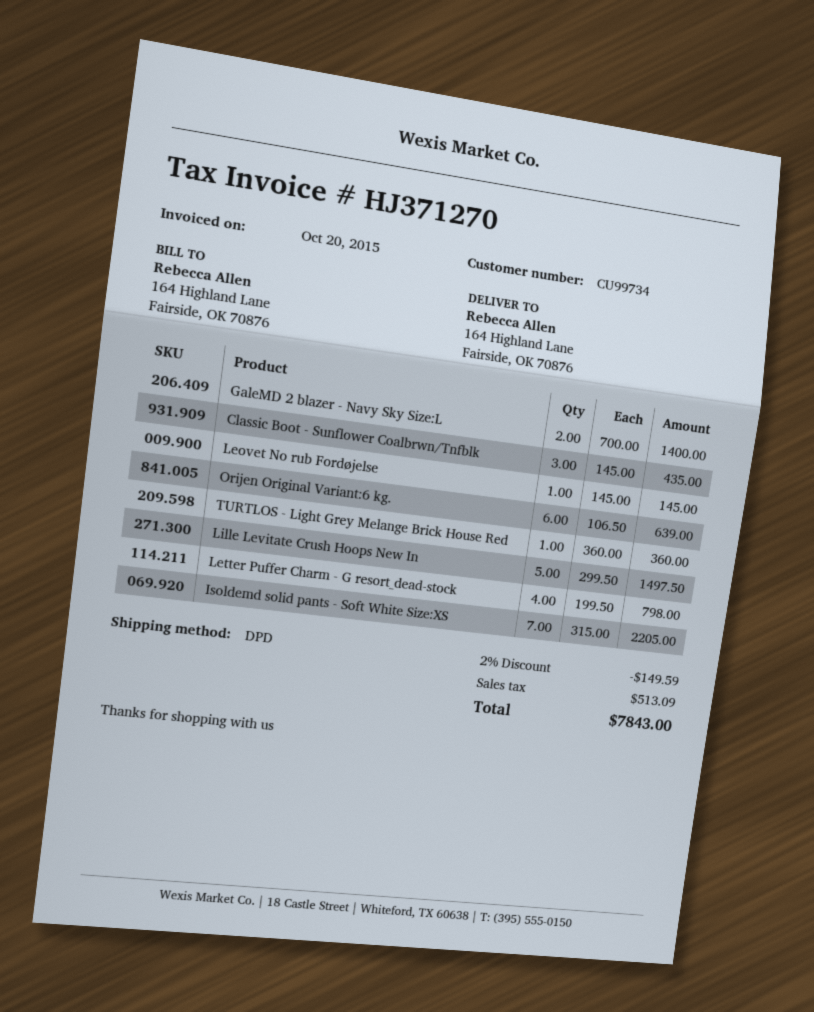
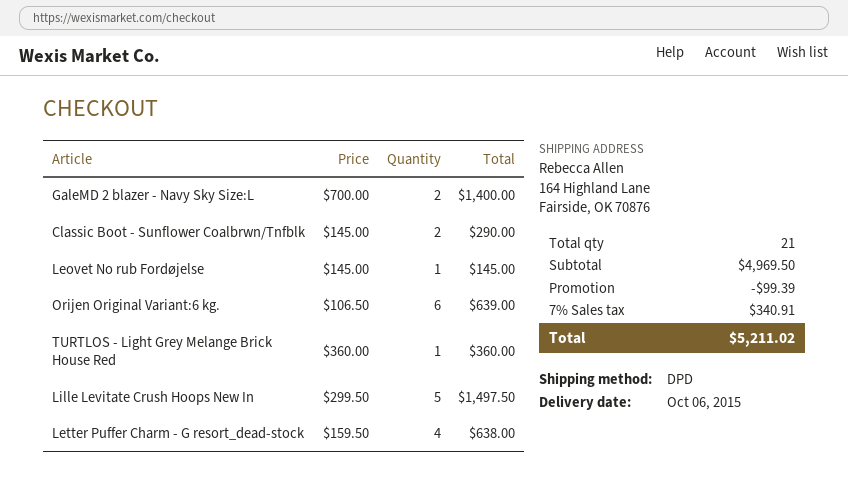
Classic Boot - Sunflower Coalbrwn/Tnfblk: 3 x 145.00 = 435.00 -> 2 x 145.00 = 290.00
Letter Puffer Charm - G resort_dead-stock: 4 x 199.50 = 798.00 -> 4 x 159.50 = 638.00
Isoldemd solid pants - Soft White Size:XS: 7 x 315.00 = 2205.00 -> none
discount: 149.59 -> 99.39
tax: 513.09 -> 340.91
total: 7843.00 -> 5211.02

